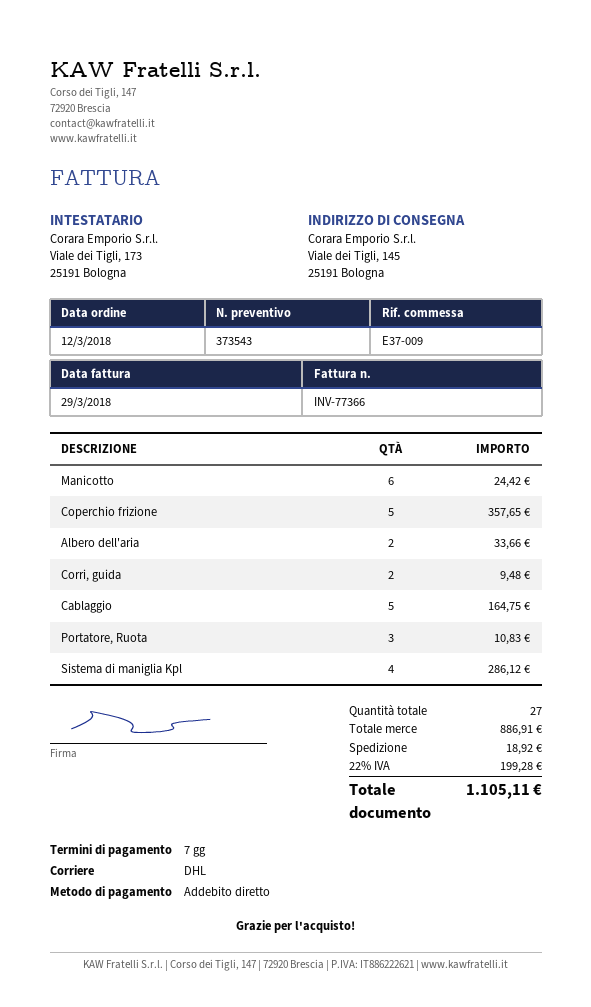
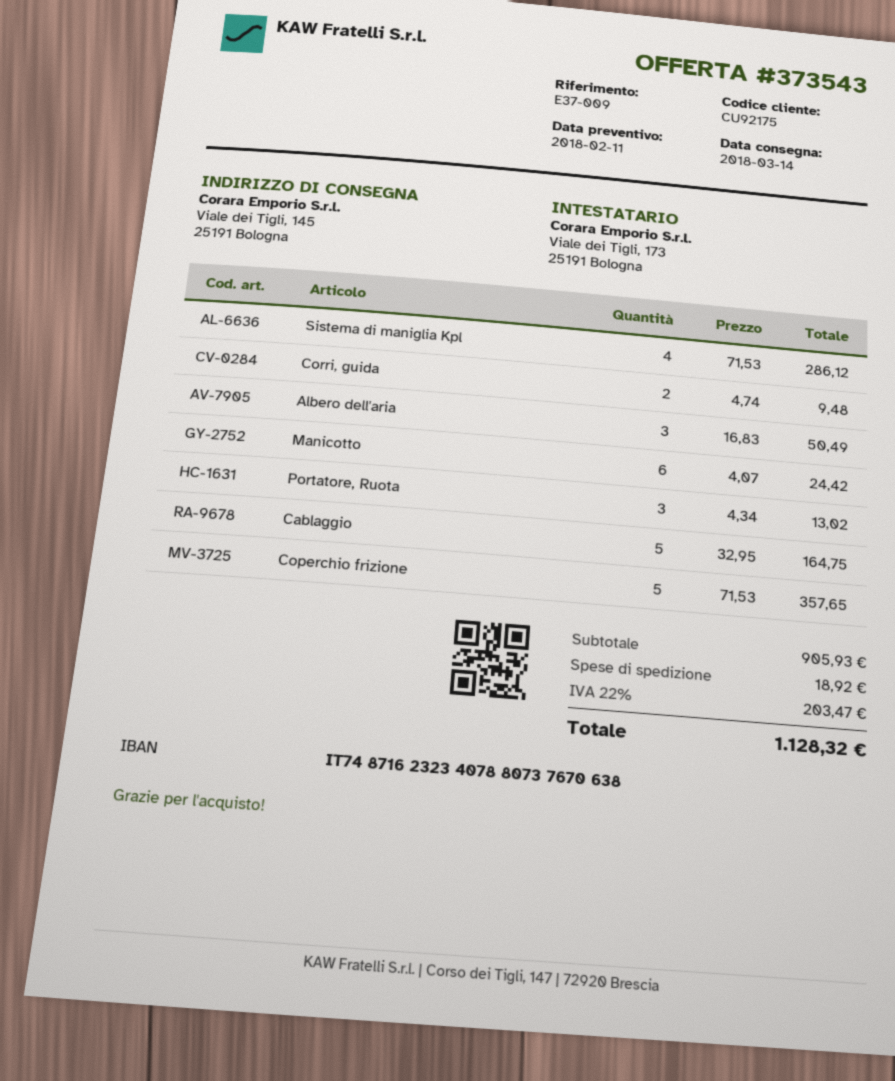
Albero dell'aria: 2 for 33.66 -> 3 for 50.49
Portatore, Ruota: 3 for 10.83 -> 3 for 13.02
subtotal: 886.91 -> 905.93
tax: 22% = 199.28 -> 22% = 203.47
total: 1105.11 -> 1128.32

